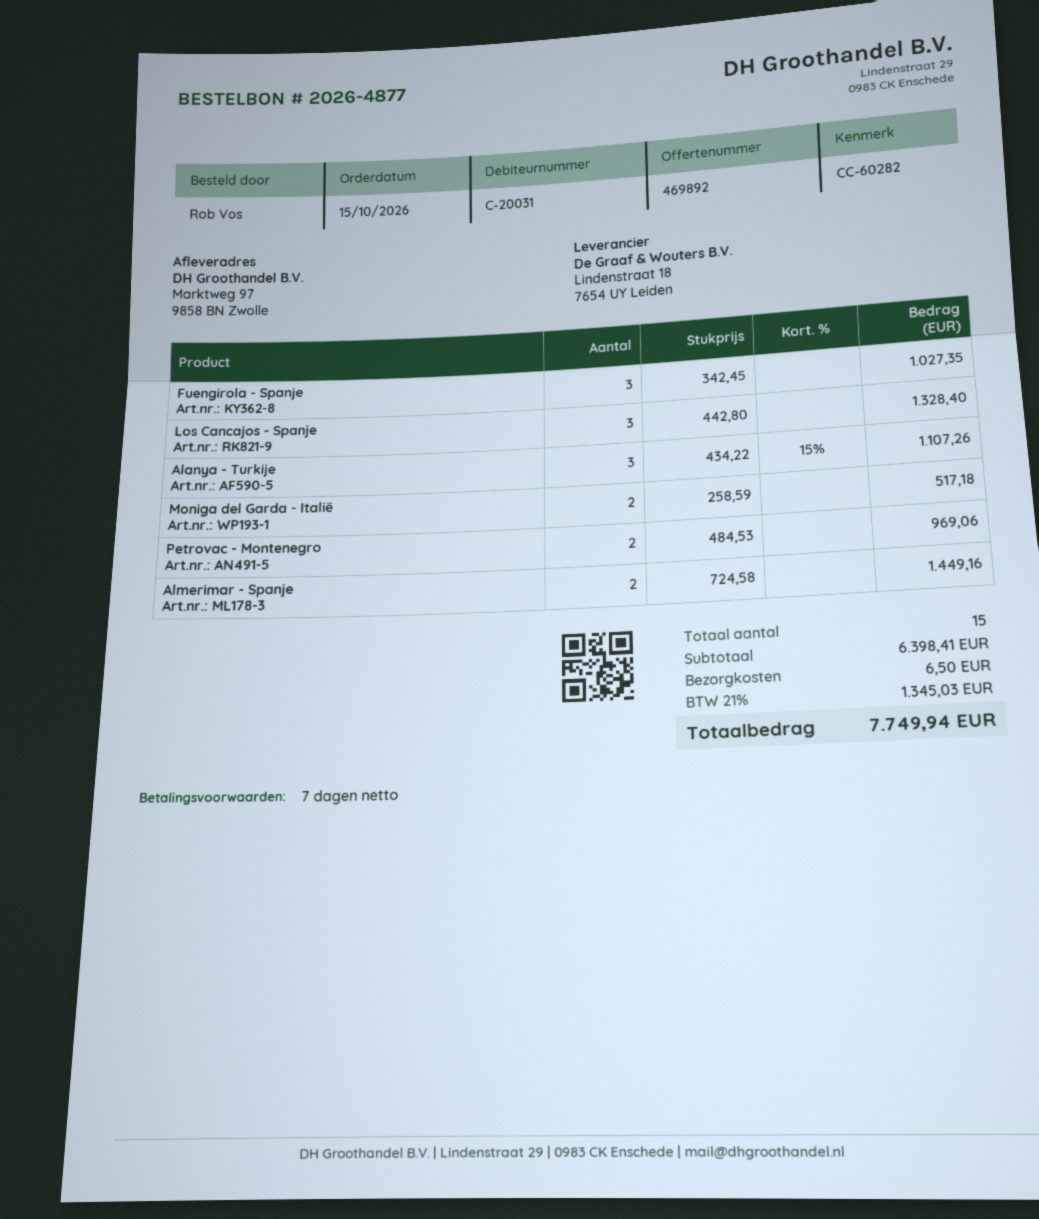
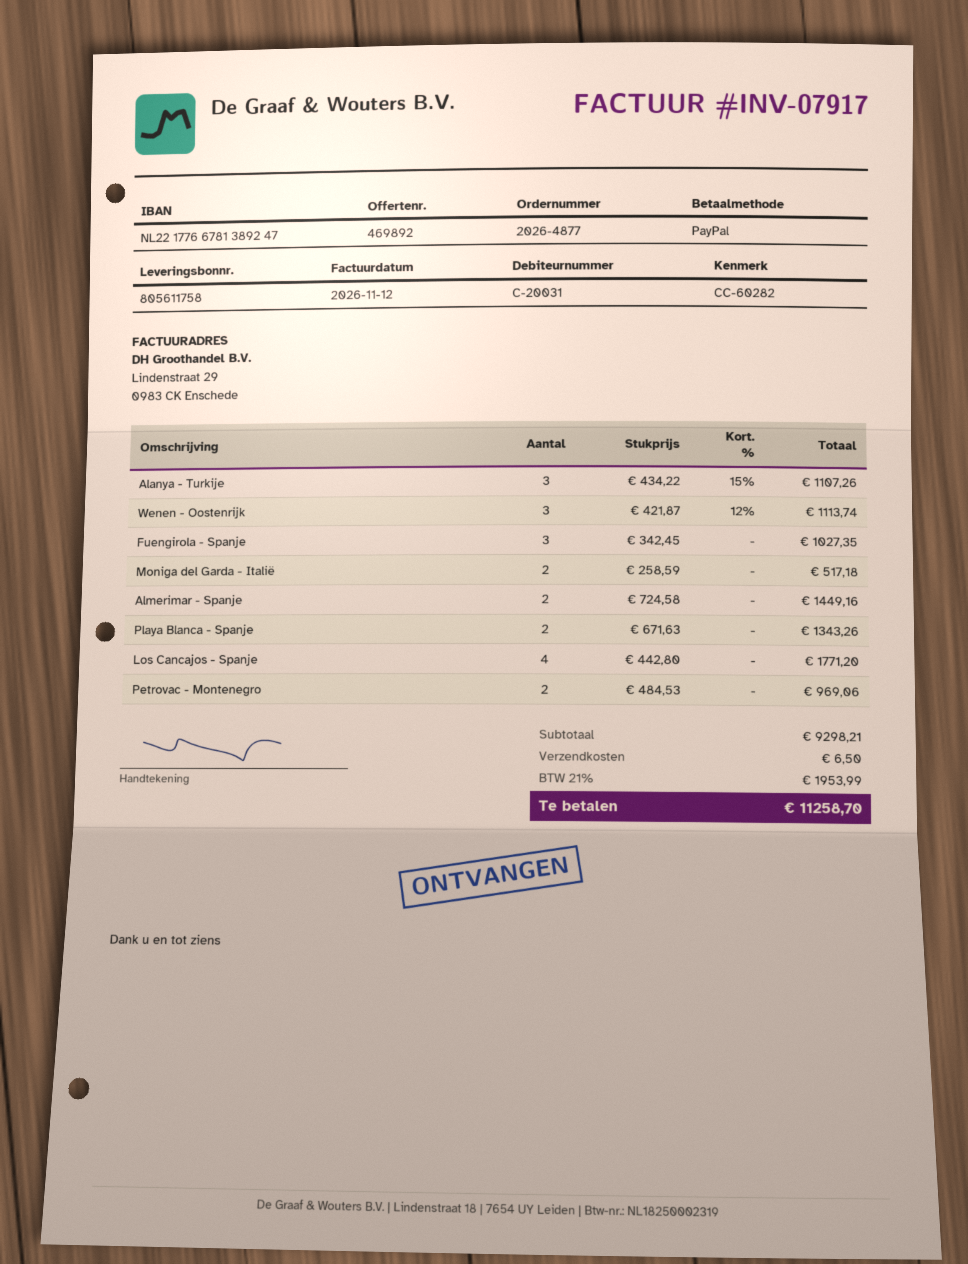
Los Cancajos - Spanje: 3 x 442.80 = 1328.40 -> 4 x 442.80 = 1771.20
Wenen - Oostenrijk: none -> 3 x 421.87 - 12% = 1113.74
Playa Blanca - Spanje: none -> 2 x 671.63 = 1343.26
subtotal: 6398.41 -> 9298.21
tax: 21% = 1345.03 -> 21% = 1953.99
total: 7749.94 -> 11258.70

